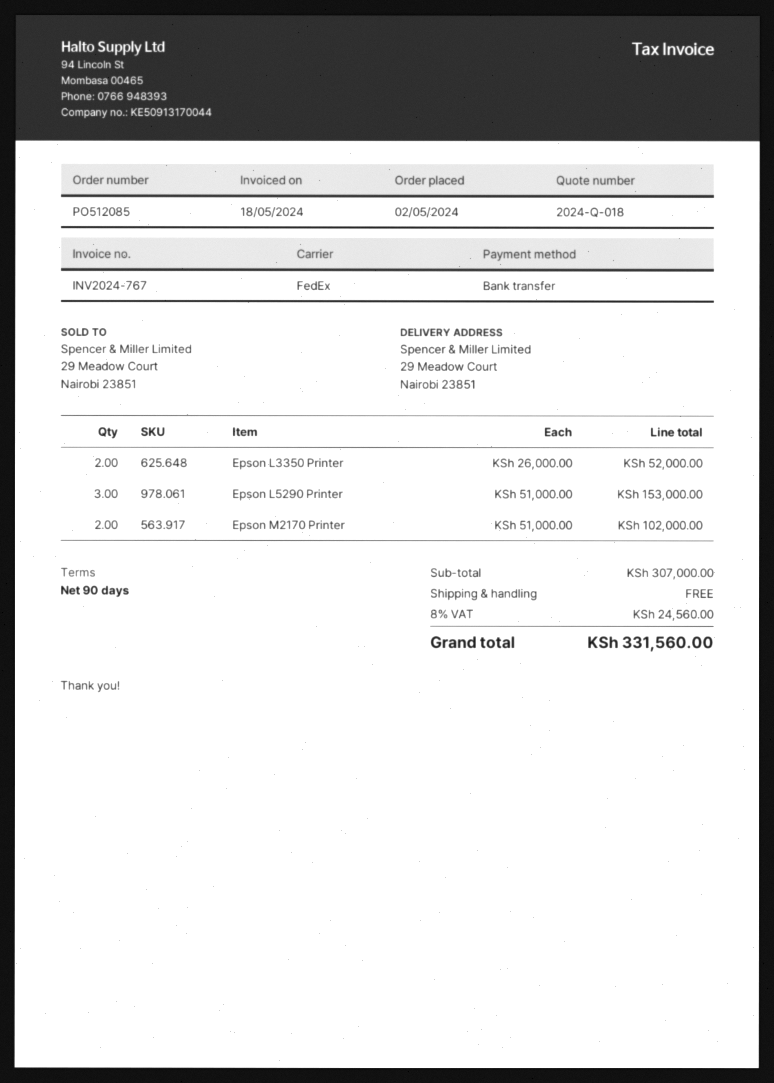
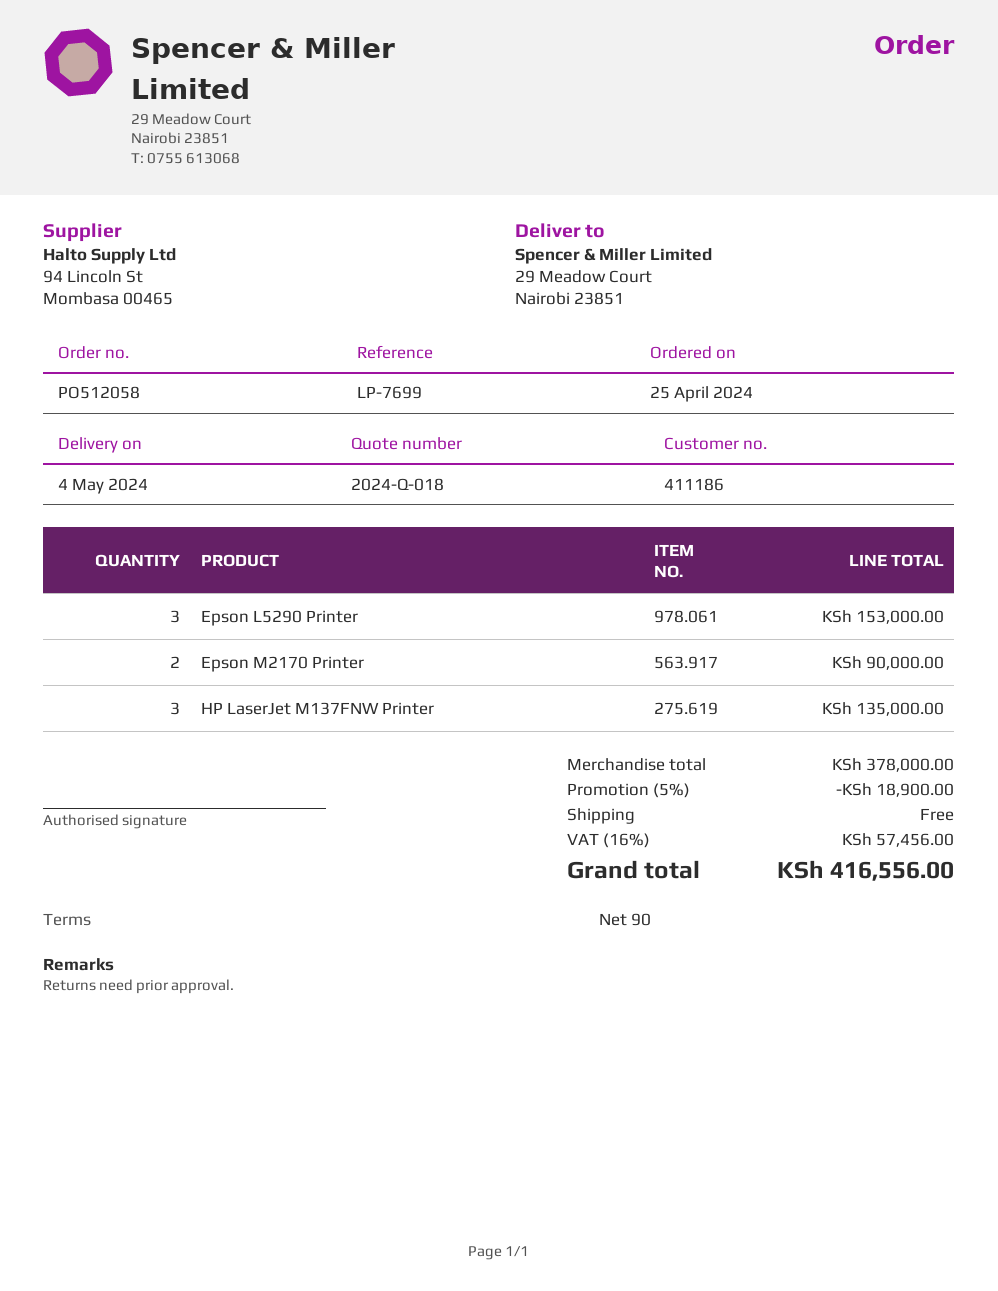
order number: PO512085 -> PO512058
order date: 2024-05-02 -> 2024-04-25
Epson L3350 Printer: 2 for 52000.00 -> none
Epson M2170 Printer: 2 for 102000.00 -> 2 for 90000.00
HP LaserJet M137FNW Printer: none -> 3 for 135000.00
subtotal: 307000.00 -> 378000.00
discount: none -> 5% = 18900.00
tax: 8% = 24560.00 -> 16% = 57456.00
total: 331560.00 -> 416556.00

